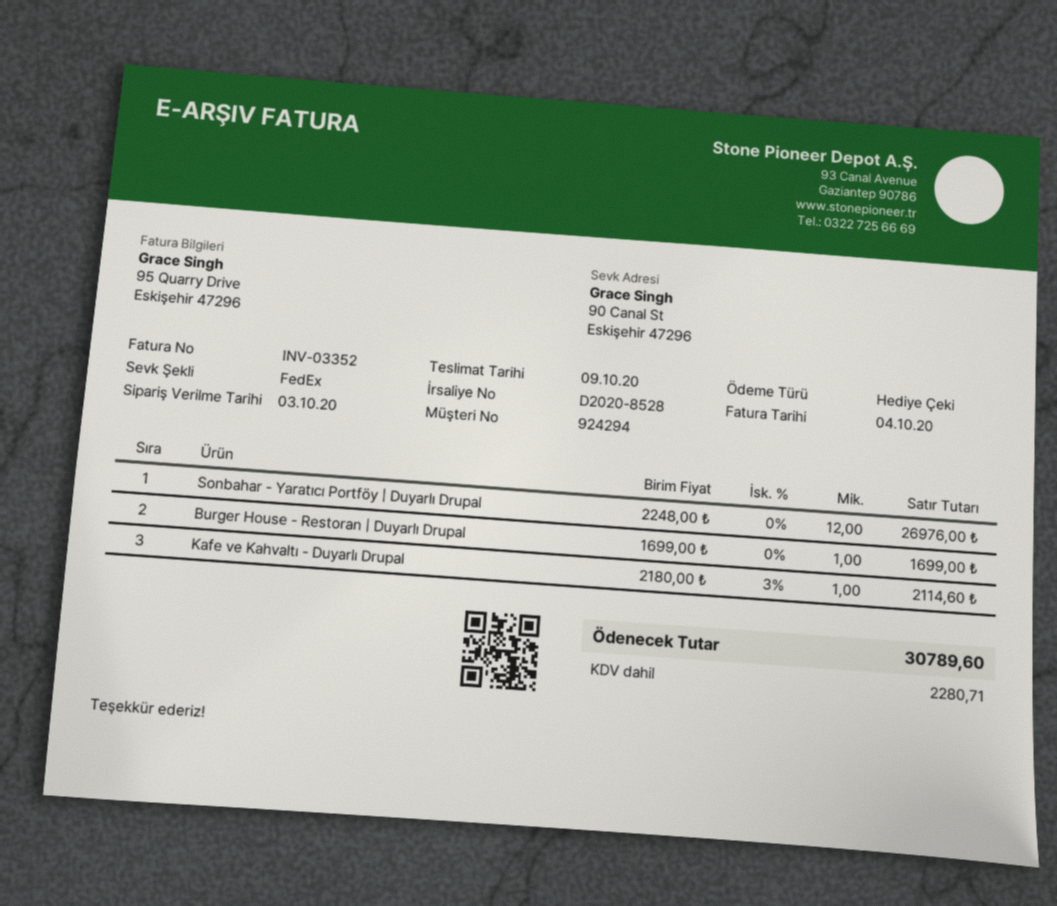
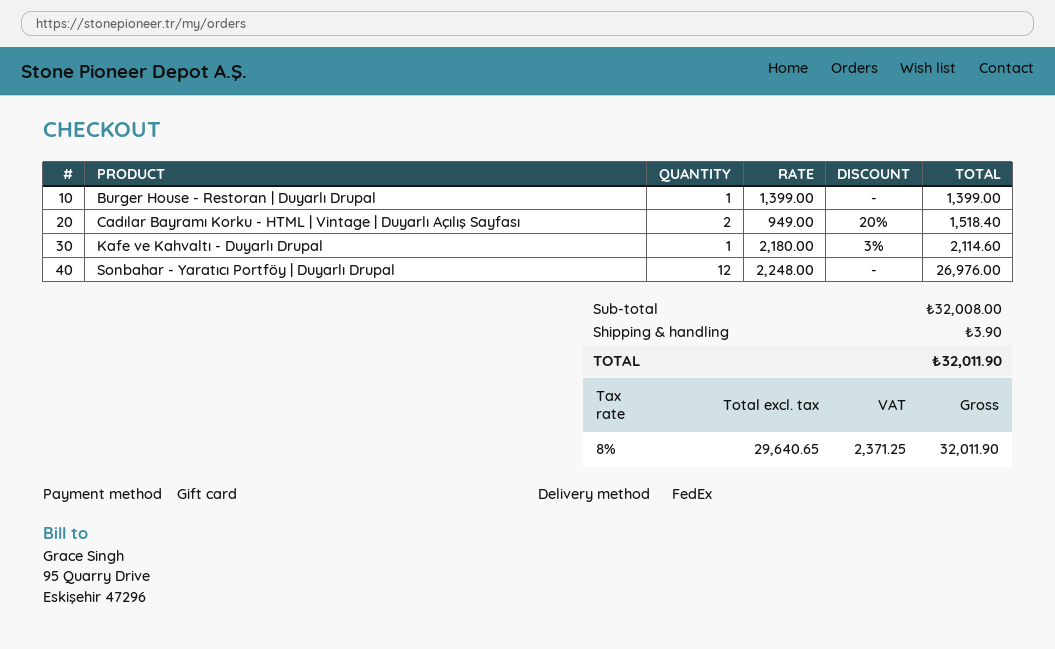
Burger House - Restoran | Duyarlı Drupal: 1 x 1699.00 = 1699.00 -> 1 x 1399.00 = 1399.00
Cadılar Bayramı Korku - HTML | Vintage | Duyarlı Açılış Sayfası: none -> 2 x 949.00 - 20% = 1518.40
shipping: none -> 3.90
tax: 2280.71 -> 2371.25
total: 30789.60 -> 32011.90

